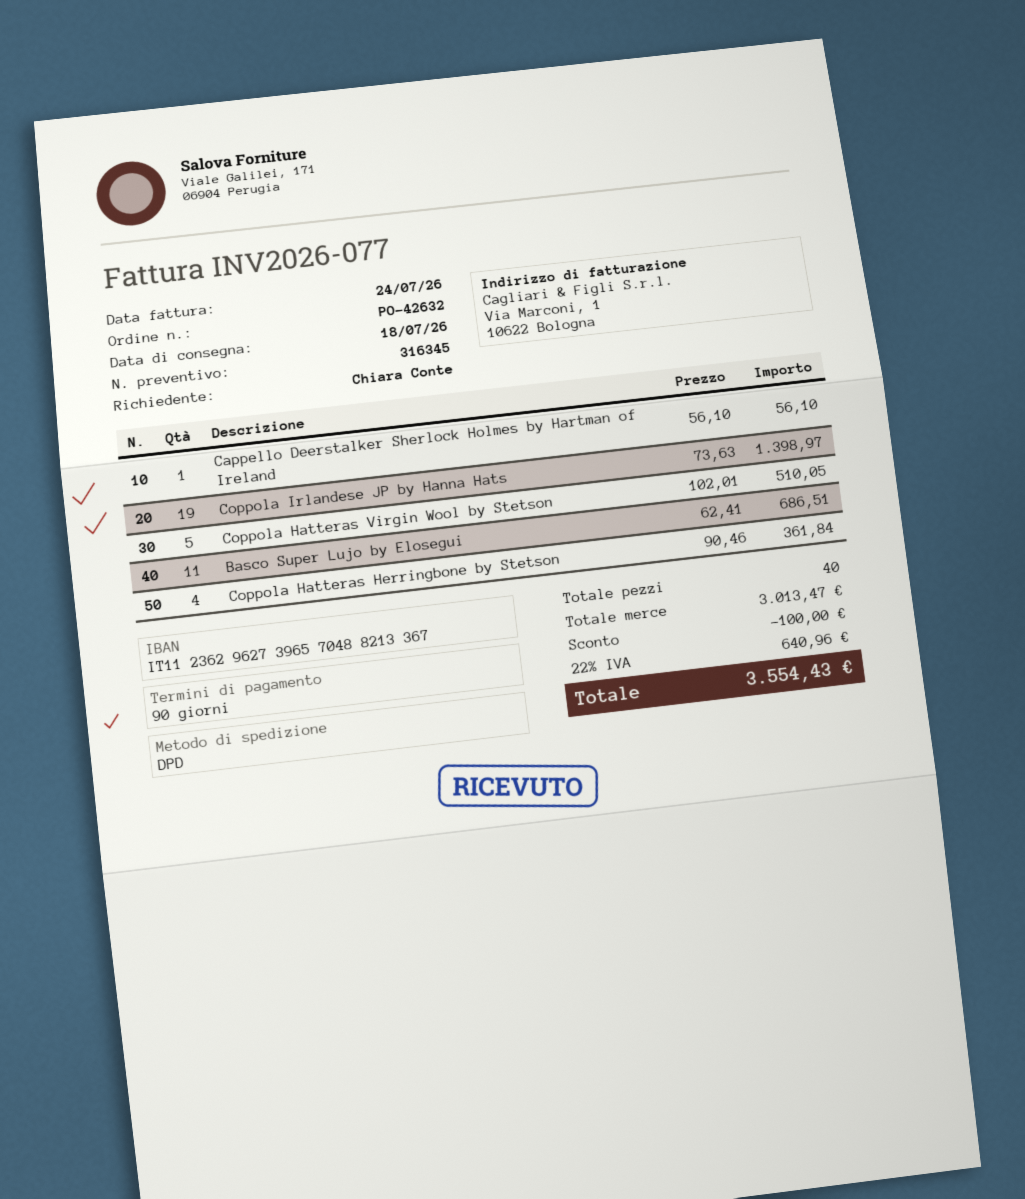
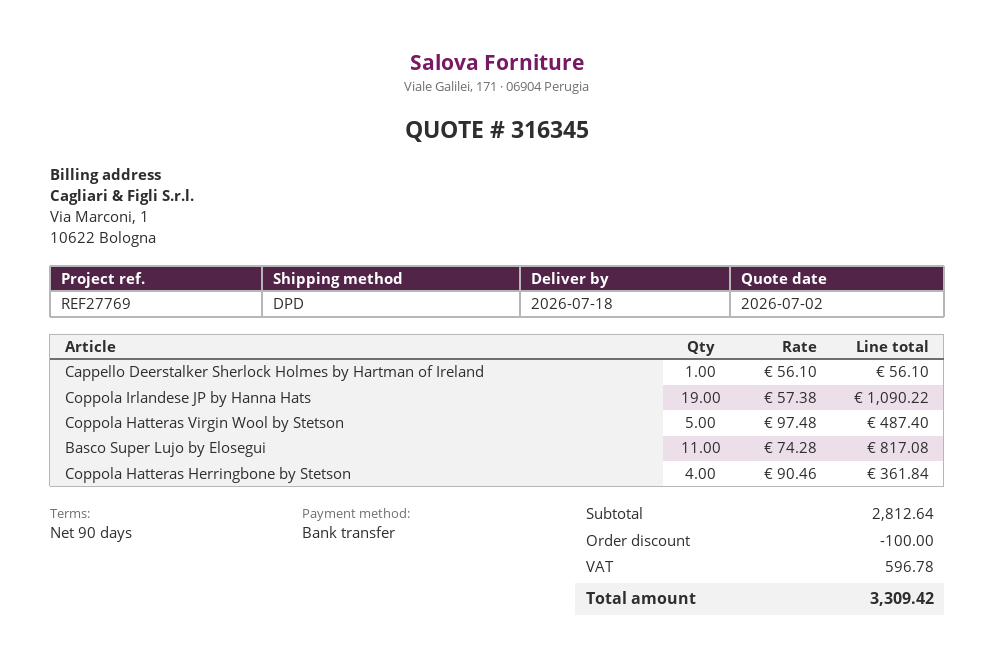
Coppola Irlandese JP by Hanna Hats: 19 x 73.63 = 1398.97 -> 19 x 57.38 = 1090.22
Coppola Hatteras Virgin Wool by Stetson: 5 x 102.01 = 510.05 -> 5 x 97.48 = 487.40
Basco Super Lujo by Elosegui: 11 x 62.41 = 686.51 -> 11 x 74.28 = 817.08
subtotal: 3013.47 -> 2812.64
tax: 640.96 -> 596.78
total: 3554.43 -> 3309.42

